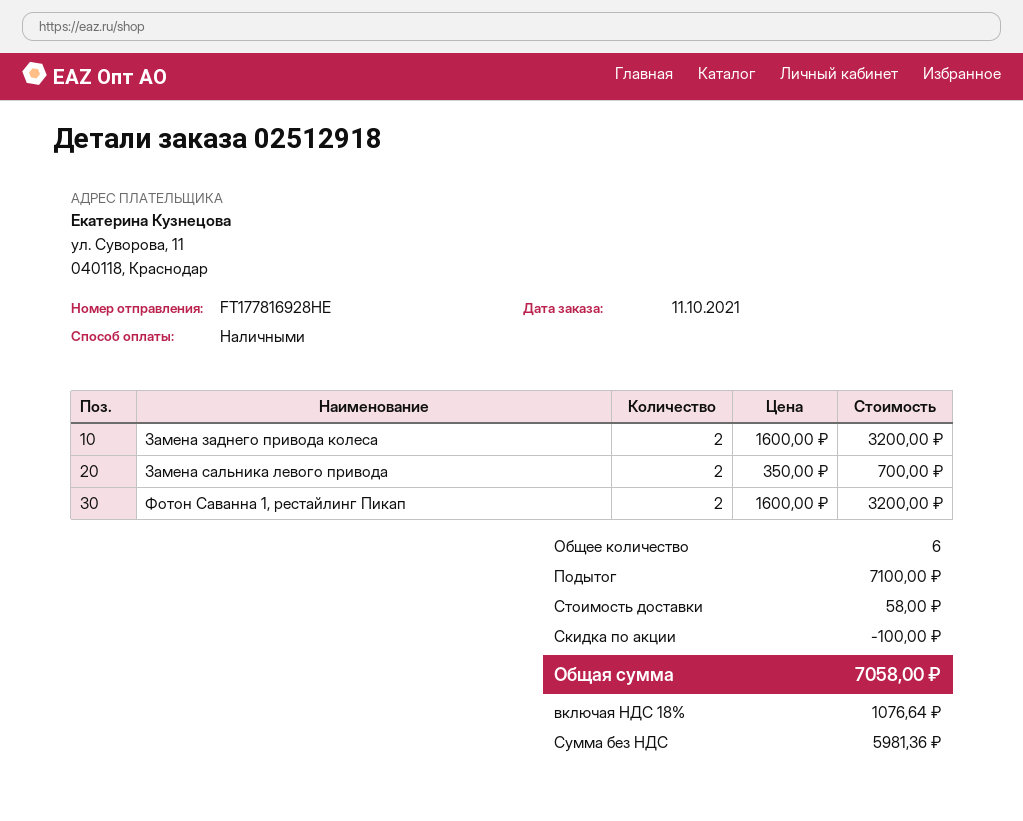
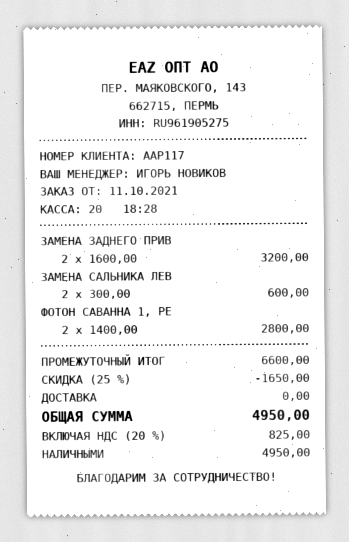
Замена сальника левого привода: 2 x 350.00 = 700.00 -> 2 x 300.00 = 600.00
Фотон Саванна 1, рестайлинг Пикап: 2 x 1600.00 = 3200.00 -> 2 x 1400.00 = 2800.00
subtotal: 7100.00 -> 6600.00
discount: 100.00 -> 1650.00
shipping: 58.00 -> 0.00
tax: 18% = 1076.64 -> 20% = 825.00
total: 7058.00 -> 4950.00

